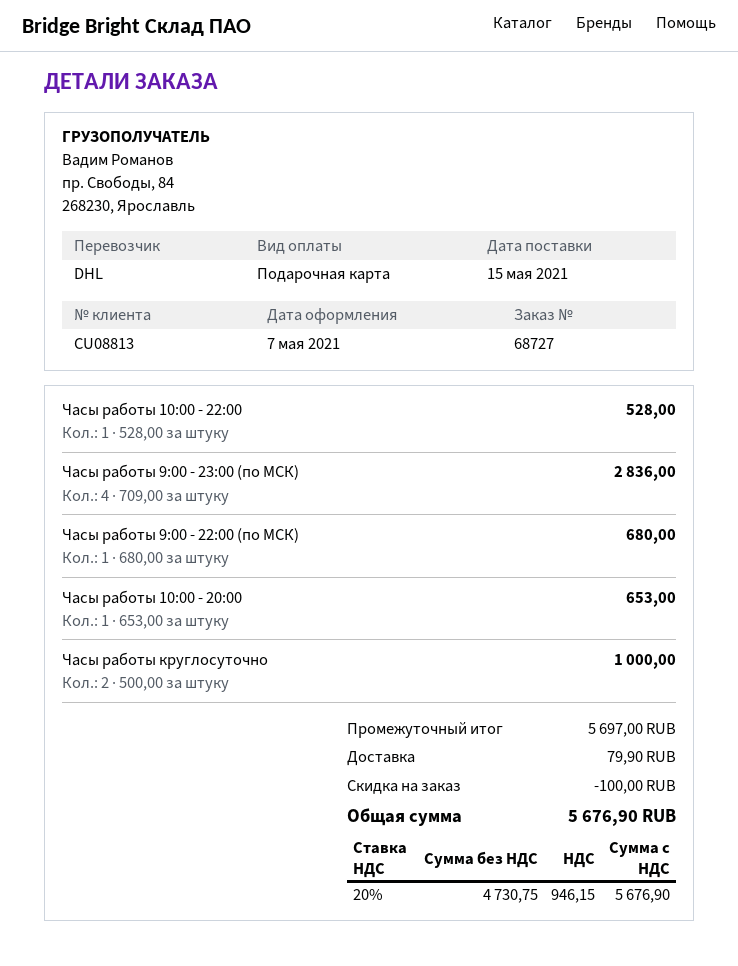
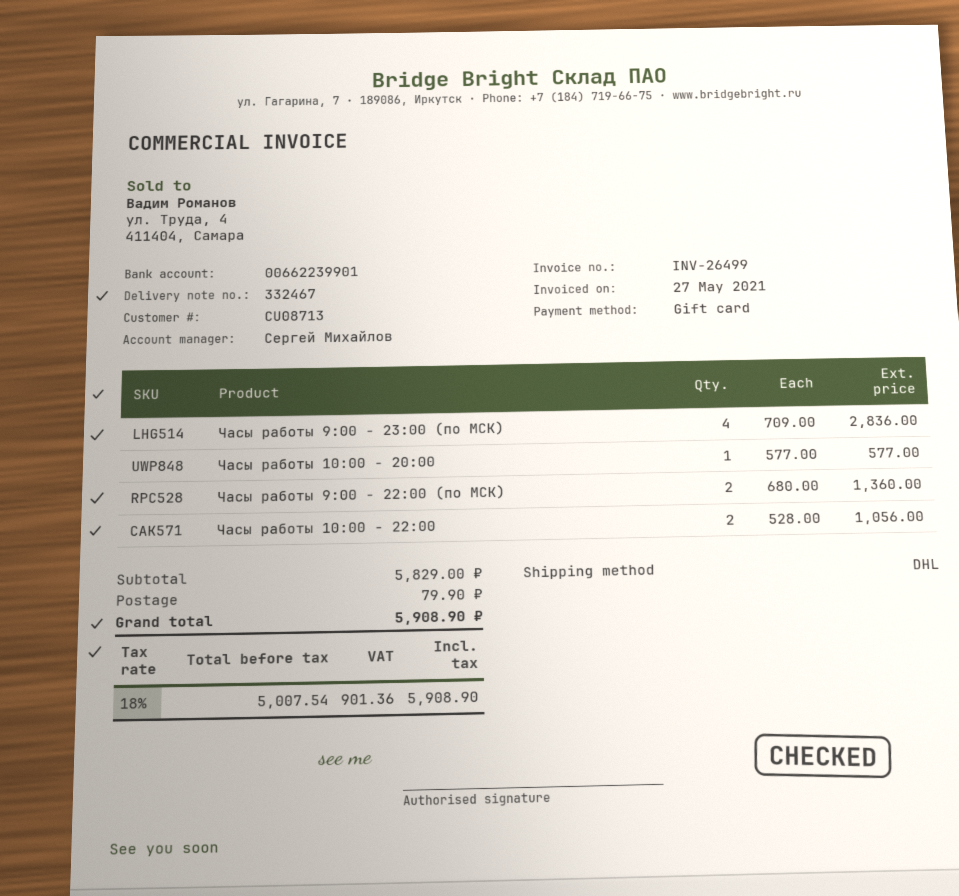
customer number: CU08813 -> CU08713
Часы работы 10:00 - 22:00: 1 x 528.00 = 528.00 -> 2 x 528.00 = 1056.00
Часы работы 9:00 - 22:00 (по МСК): 1 x 680.00 = 680.00 -> 2 x 680.00 = 1360.00
Часы работы 10:00 - 20:00: 1 x 653.00 = 653.00 -> 1 x 577.00 = 577.00
Часы работы круглосуточно: 2 x 500.00 = 1000.00 -> none
subtotal: 5697.00 -> 5829.00
discount: 100.00 -> none
net: 4730.75 -> 5007.54
tax: 20% = 946.15 -> 18% = 901.36
total: 5676.90 -> 5908.90

